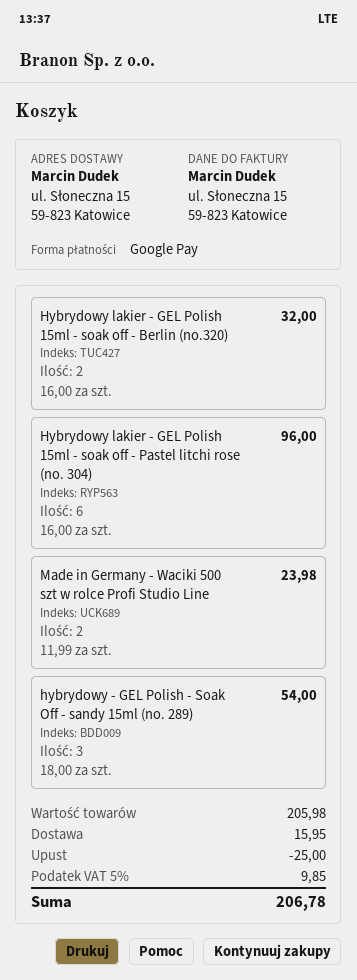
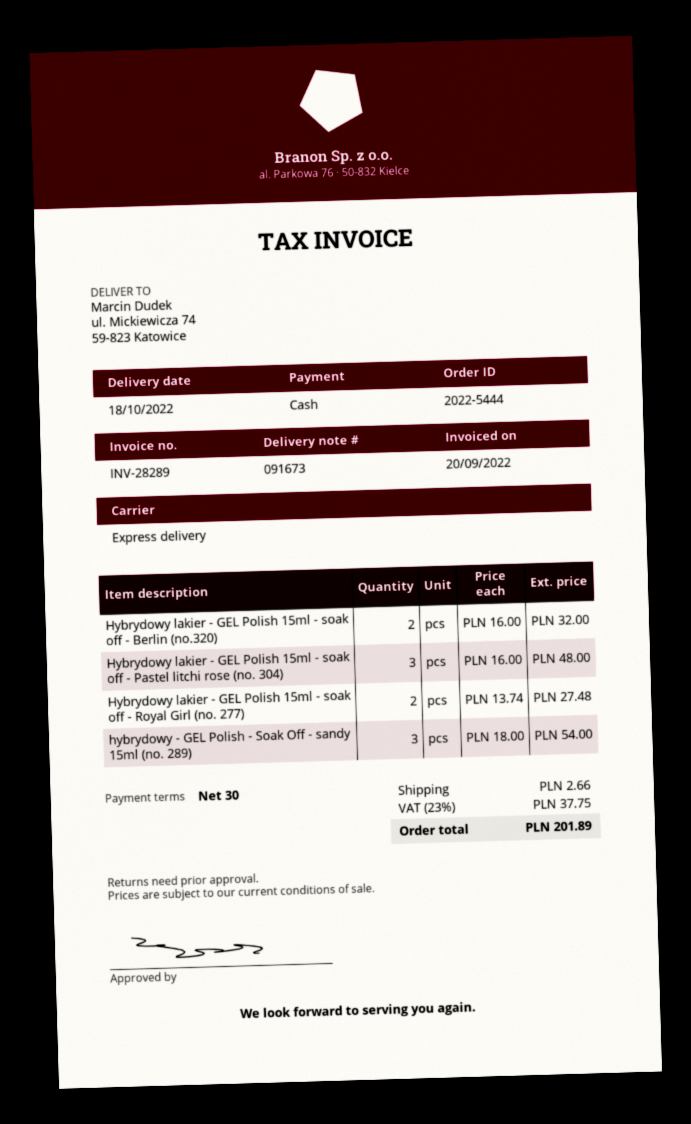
payment method: Google Pay -> cash
ship to: ul. Słoneczna 15, 59-823 Katowice -> ul. Mickiewicza 74, 59-823 Katowice
Hybrydowy lakier - GEL Polish 15ml - soak off - Pastel litchi rose (no. 304): 6 x 16.00 = 96.00 -> 3 x 16.00 = 48.00
Made in Germany - Waciki 500 szt w rolce Profi Studio Line: 2 x 11.99 = 23.98 -> none
Hybrydowy lakier - GEL Polish 15ml - soak off - Royal Girl (no. 277): none -> 2 x 13.74 = 27.48
discount: 25.00 -> none
shipping: 15.95 -> 2.66
tax: 5% = 9.85 -> 23% = 37.75
total: 206.78 -> 201.89

